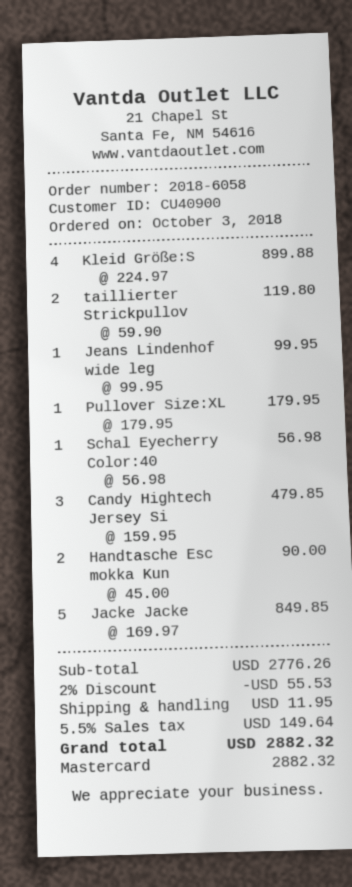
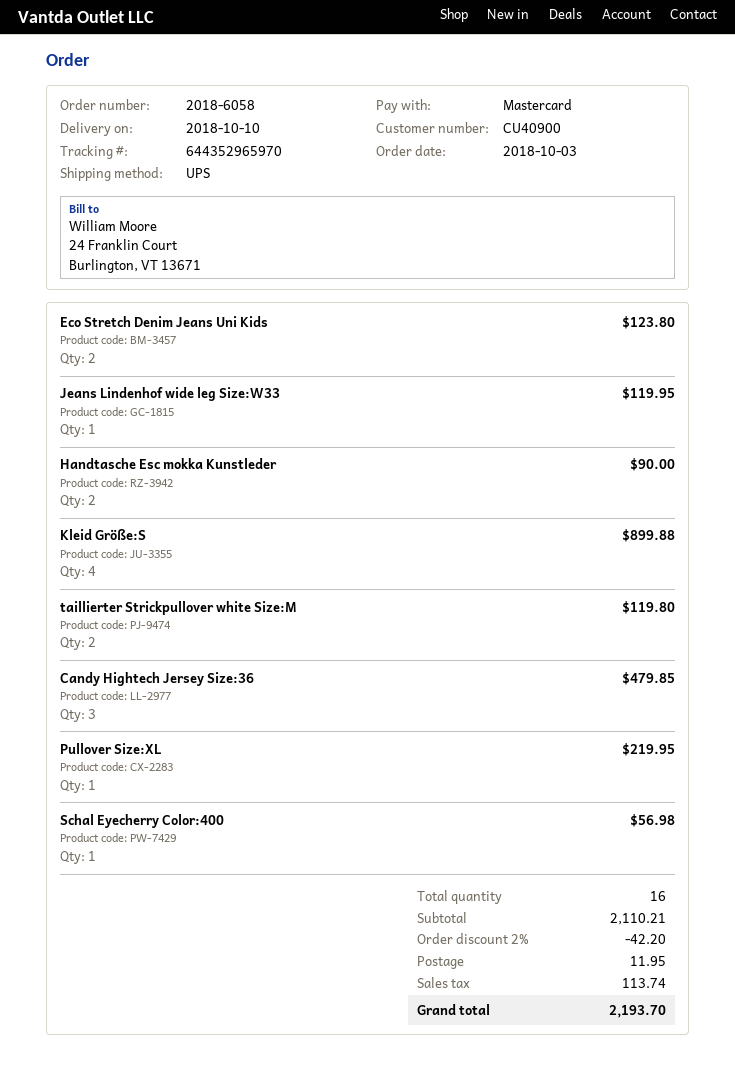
Jeans Lindenhof wide leg: 1 for 99.95 -> 1 for 119.95
Pullover Size:XL: 1 for 179.95 -> 1 for 219.95
Jacke Jacke: 5 for 849.85 -> none
Eco Stretch Denim Jeans Uni Kids: none -> 2 for 123.80
subtotal: 2776.26 -> 2110.21
discount: 2% = 55.53 -> 2% = 42.20
tax: 149.64 -> 113.74
total: 2882.32 -> 2193.70

